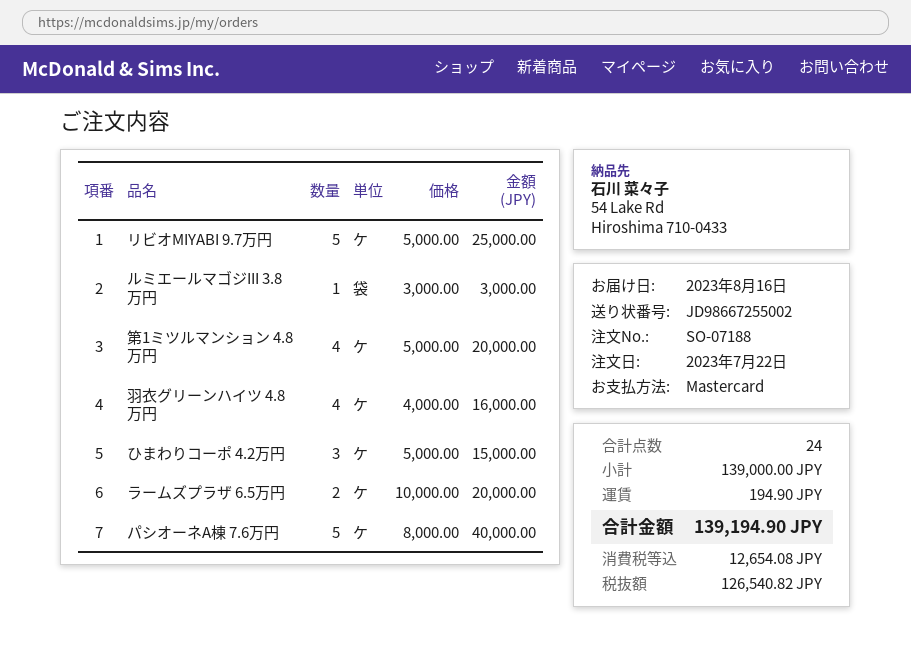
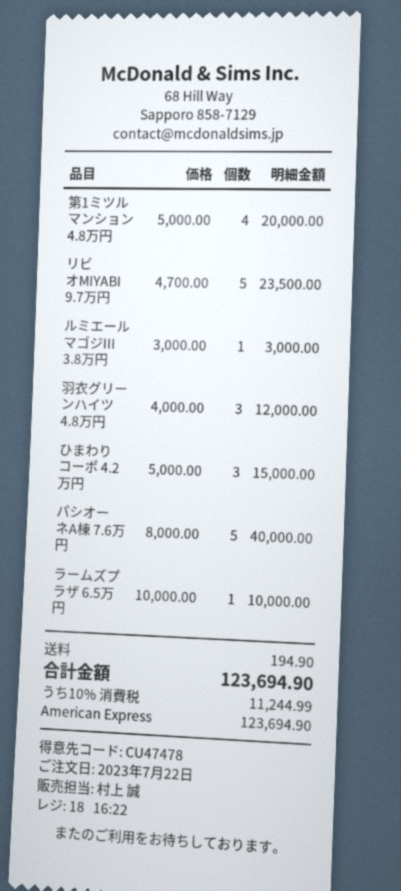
payment method: Mastercard -> American Express
リビオMIYABI 9.7万円: 5 x 5000.00 = 25000.00 -> 5 x 4700.00 = 23500.00
羽衣グリーンハイツ 4.8万円: 4 x 4000.00 = 16000.00 -> 3 x 4000.00 = 12000.00
ラームズプラザ 6.5万円: 2 x 10000.00 = 20000.00 -> 1 x 10000.00 = 10000.00
tax: 12654.08 -> 11244.99
total: 139194.90 -> 123694.90

